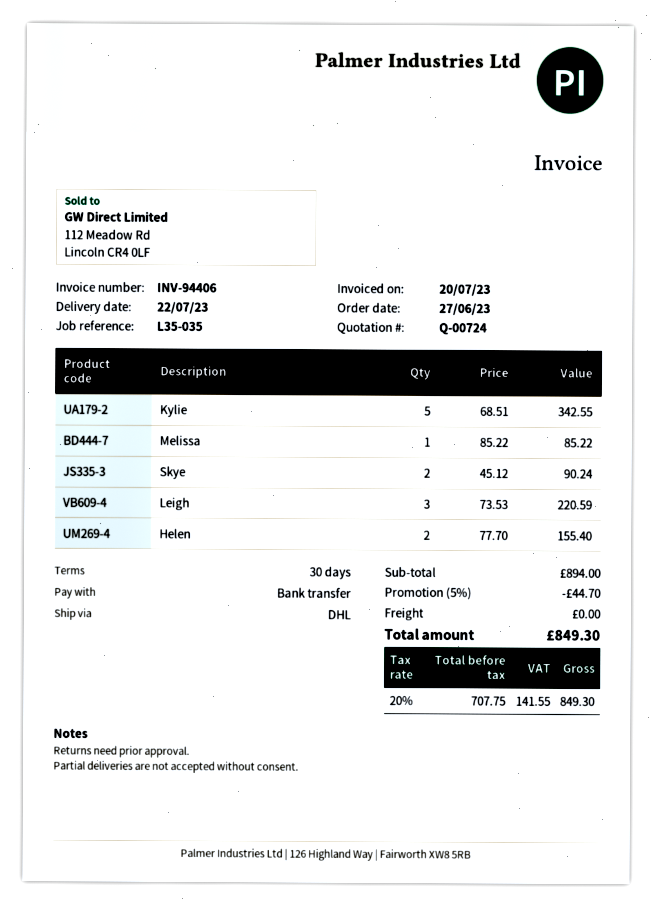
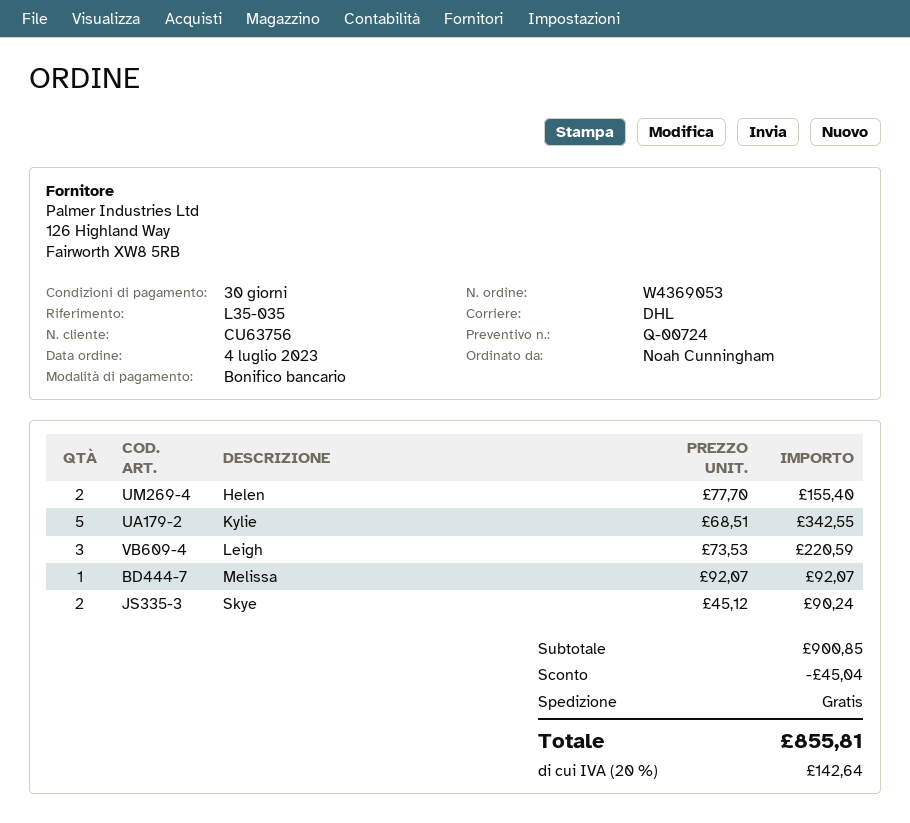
order date: 2023-06-27 -> 2023-07-04
Melissa: 1 x 85.22 = 85.22 -> 1 x 92.07 = 92.07
subtotal: 894.00 -> 900.85
discount: 44.70 -> 45.04
tax: 20% = 141.55 -> 20% = 142.64
total: 849.30 -> 855.81

